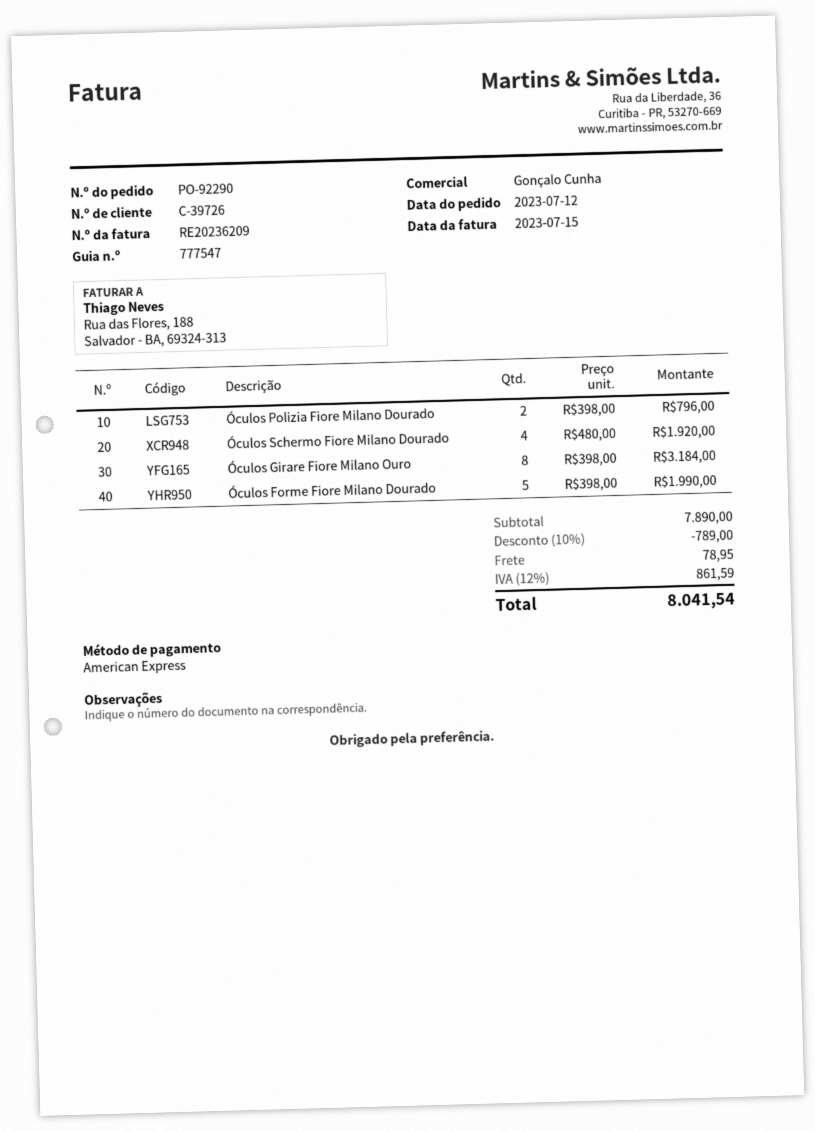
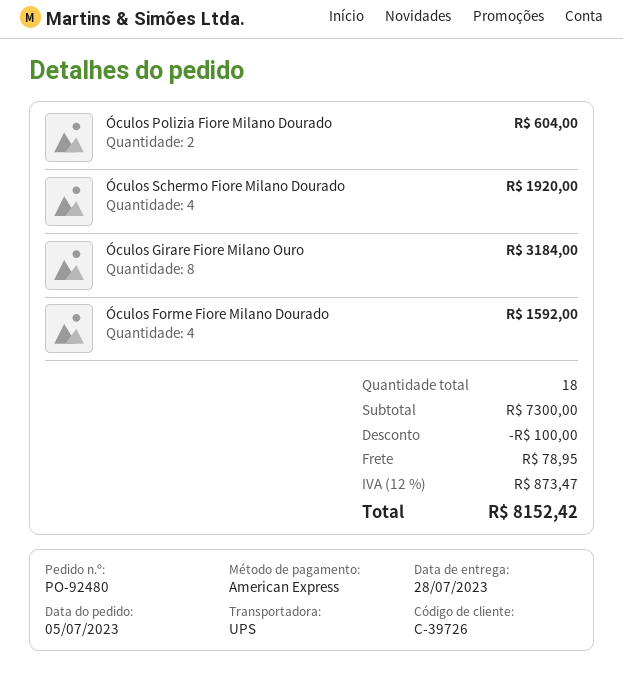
order number: PO-92290 -> PO-92480
order date: 2023-07-12 -> 2023-07-05
Óculos Polizia Fiore Milano Dourado: 2 for 796.00 -> 2 for 604.00
Óculos Forme Fiore Milano Dourado: 5 for 1990.00 -> 4 for 1592.00
subtotal: 7890.00 -> 7300.00
discount: 789.00 -> 100.00
tax: 12% = 861.59 -> 12% = 873.47
total: 8041.54 -> 8152.42

